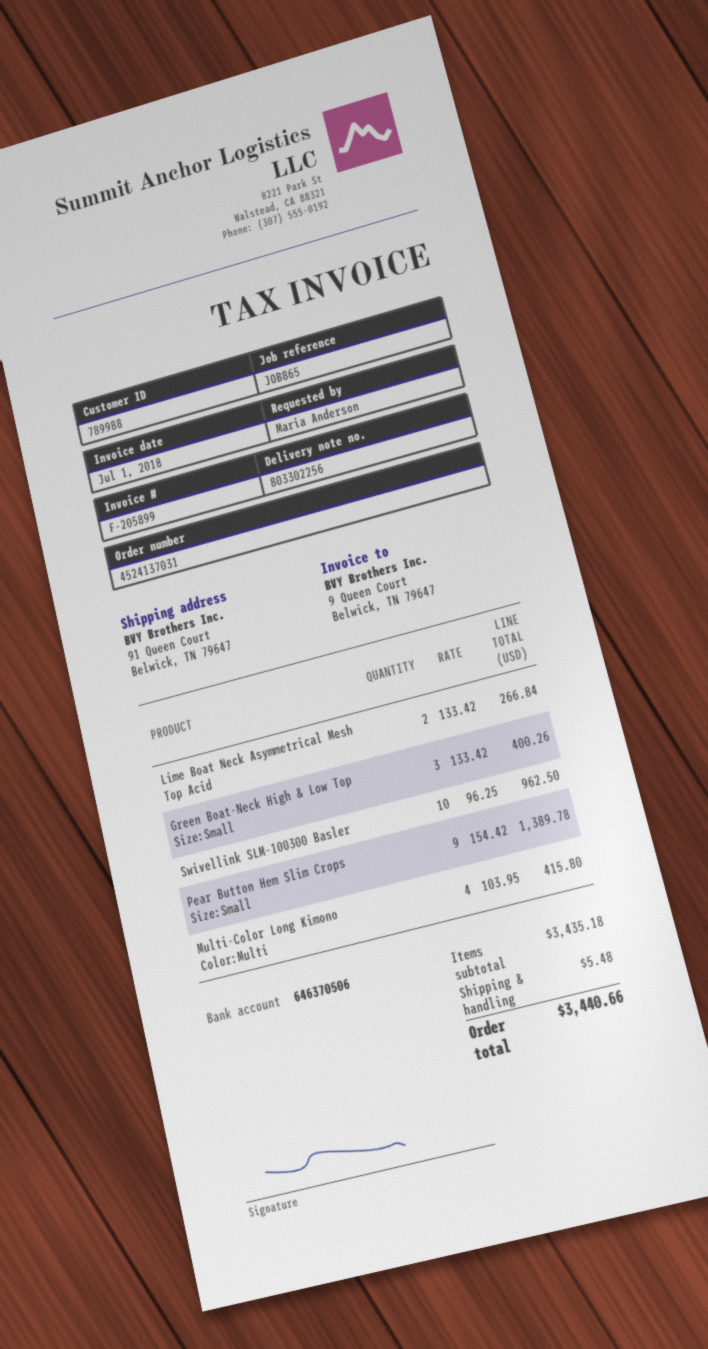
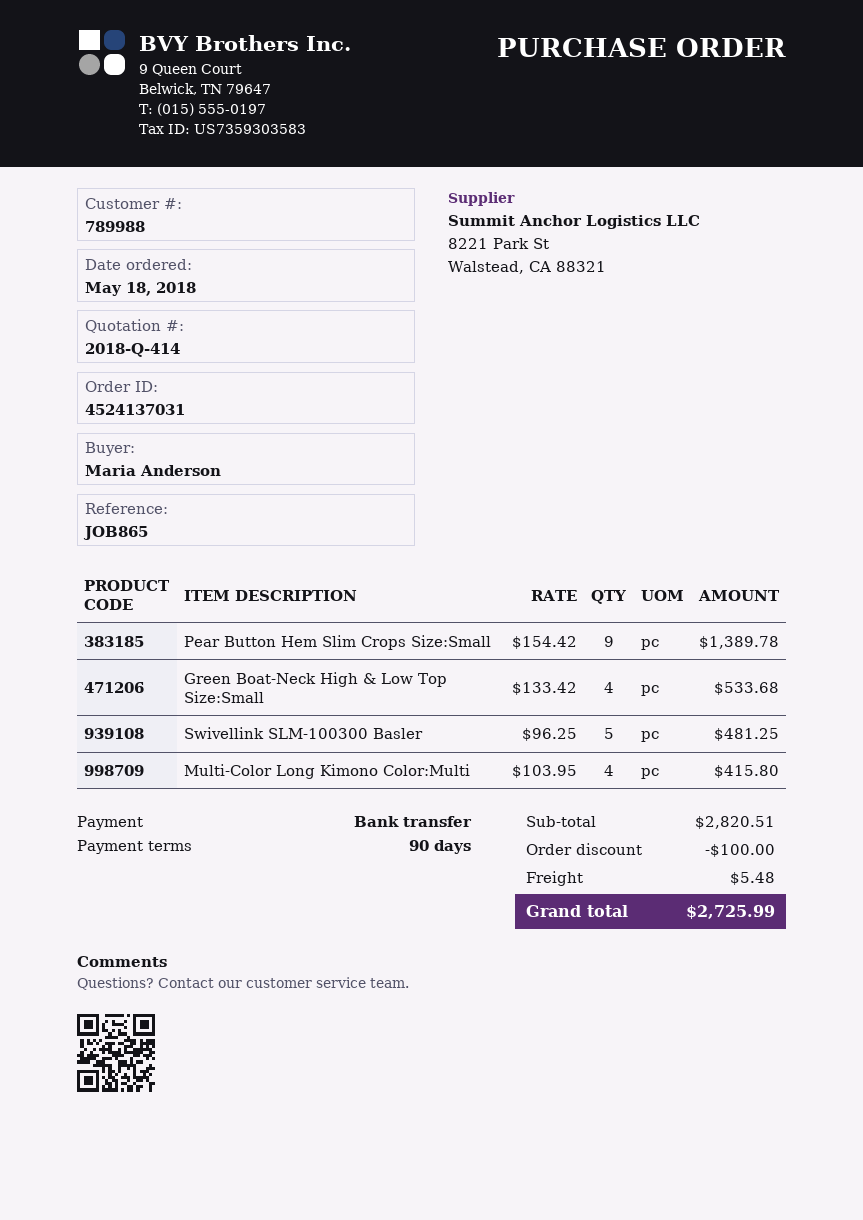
Lime Boat Neck Asymmetrical Mesh Top Acid: 2 x 133.42 = 266.84 -> none
Green Boat-Neck High & Low Top Size:Small: 3 x 133.42 = 400.26 -> 4 x 133.42 = 533.68
Swivellink SLM-100300 Basler: 10 x 96.25 = 962.50 -> 5 x 96.25 = 481.25
subtotal: 3435.18 -> 2820.51
discount: none -> 100.00
total: 3440.66 -> 2725.99

